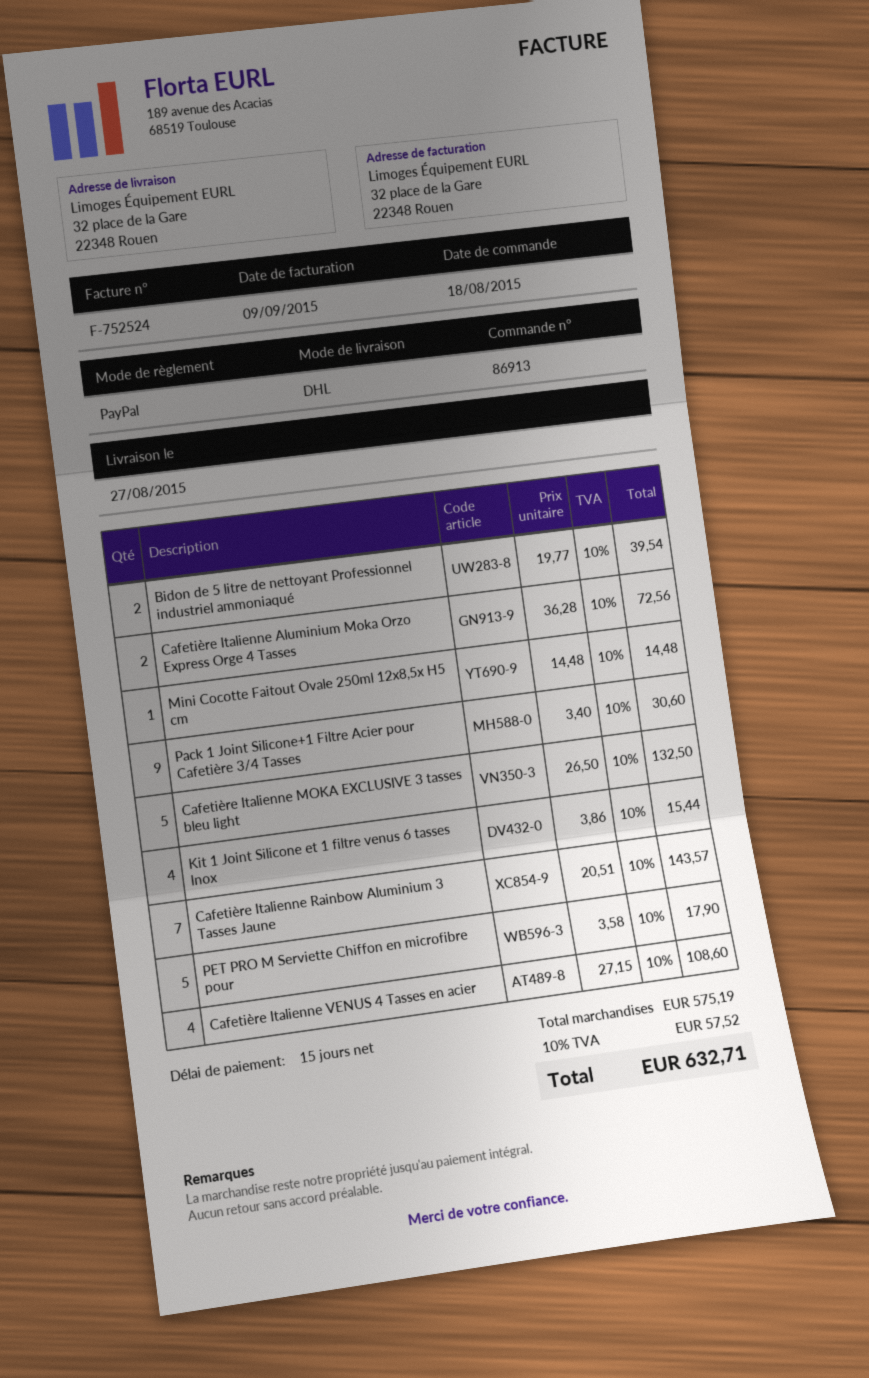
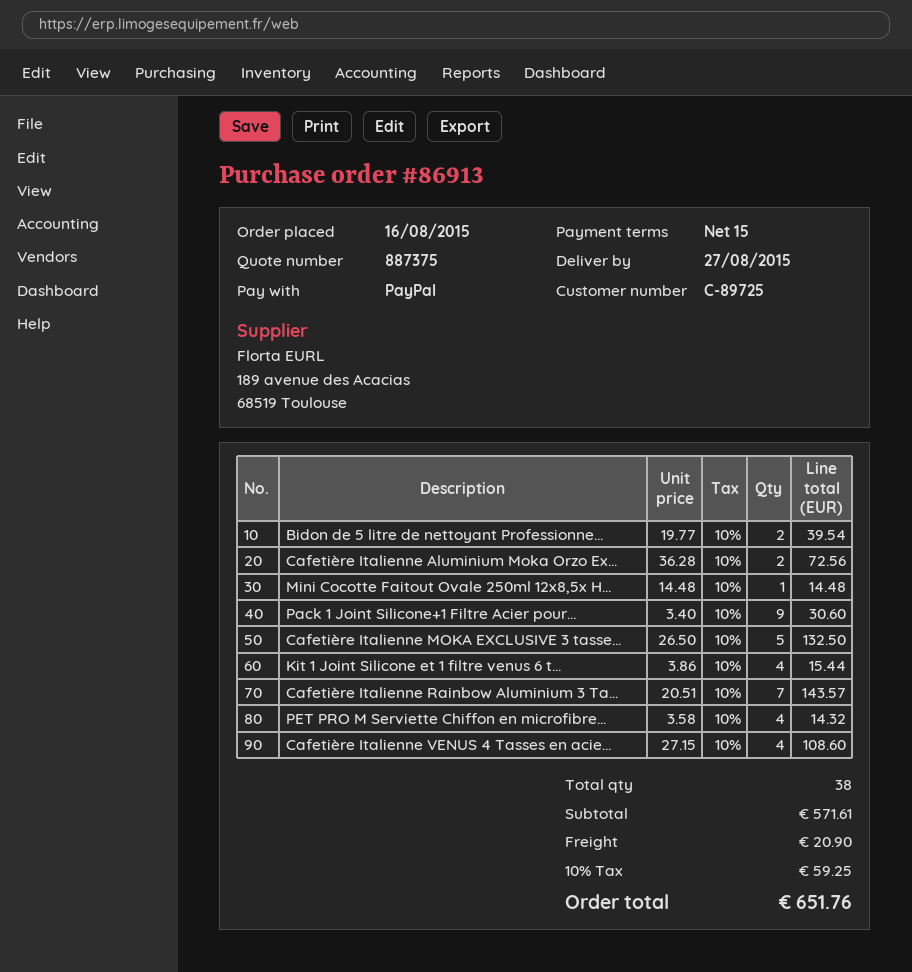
order date: 2015-08-18 -> 2015-08-16
PET PRO M Serviette Chiffon en microfibre pour: 5 x 3.58 = 17.90 -> 4 x 3.58 = 14.32
subtotal: 575.19 -> 571.61
shipping: none -> 20.90
tax: 10% = 57.52 -> 10% = 59.25
total: 632.71 -> 651.76

